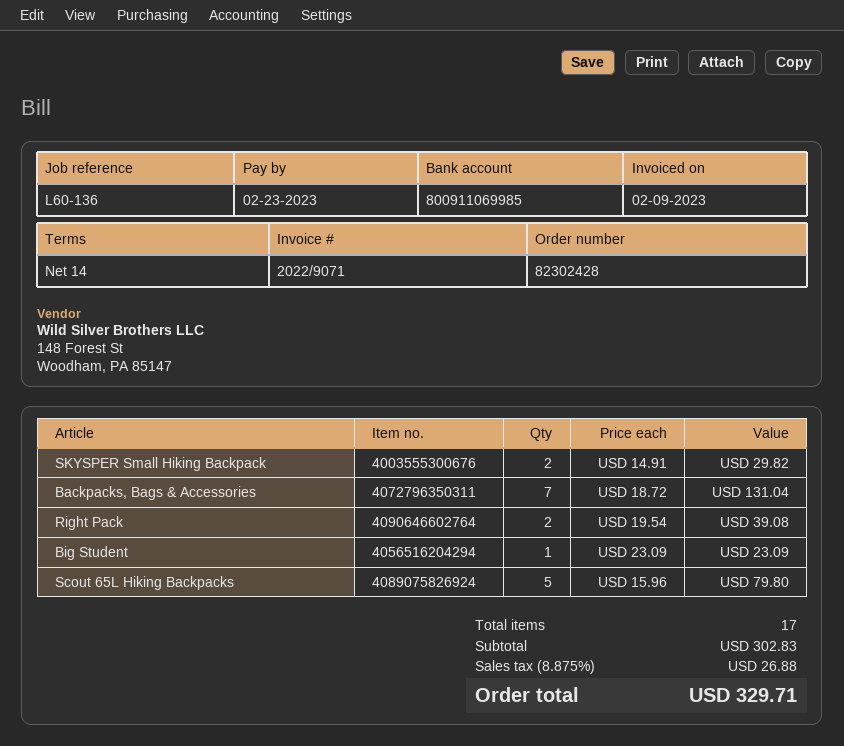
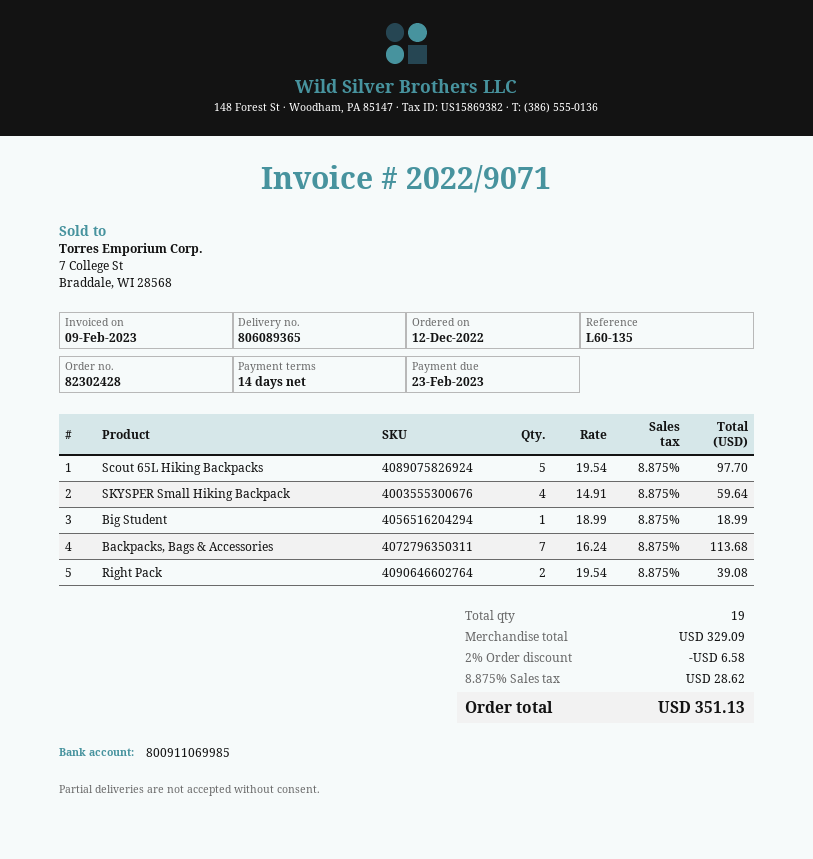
reference: L60-136 -> L60-135
SKYSPER Small Hiking Backpack: 2 x 14.91 = 29.82 -> 4 x 14.91 = 59.64
Backpacks, Bags & Accessories: 7 x 18.72 = 131.04 -> 7 x 16.24 = 113.68
Big Student: 1 x 23.09 = 23.09 -> 1 x 18.99 = 18.99
Scout 65L Hiking Backpacks: 5 x 15.96 = 79.80 -> 5 x 19.54 = 97.70
total quantity: 17 -> 19
subtotal: 302.83 -> 329.09
discount: none -> 2% = 6.58
tax: 8.875% = 26.88 -> 8.875% = 28.62
total: 329.71 -> 351.13

